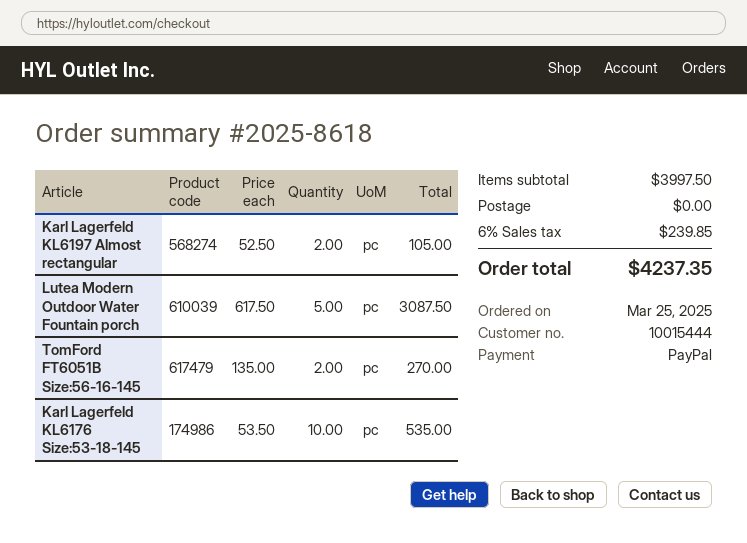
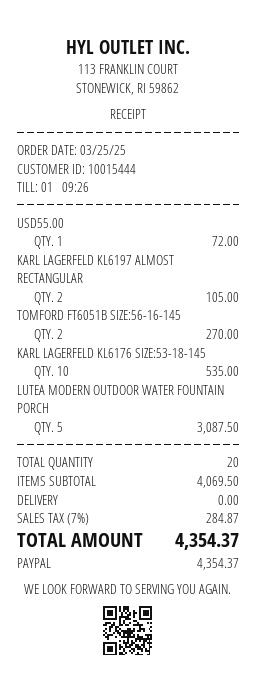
USD55.00: none -> 1 for 72.00
subtotal: 3997.50 -> 4069.50
tax: 6% = 239.85 -> 7% = 284.87
total: 4237.35 -> 4354.37

